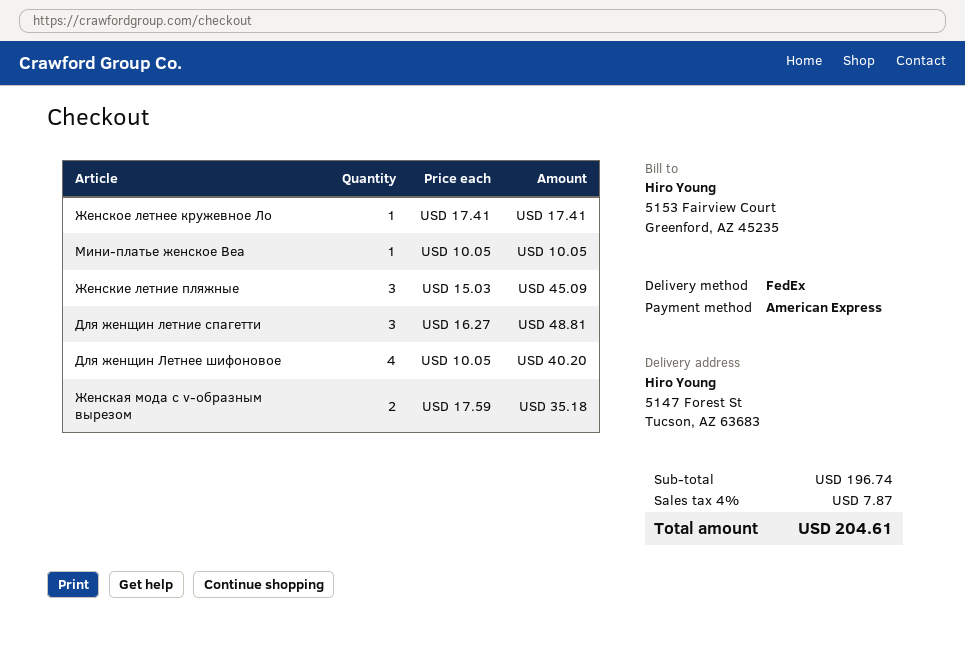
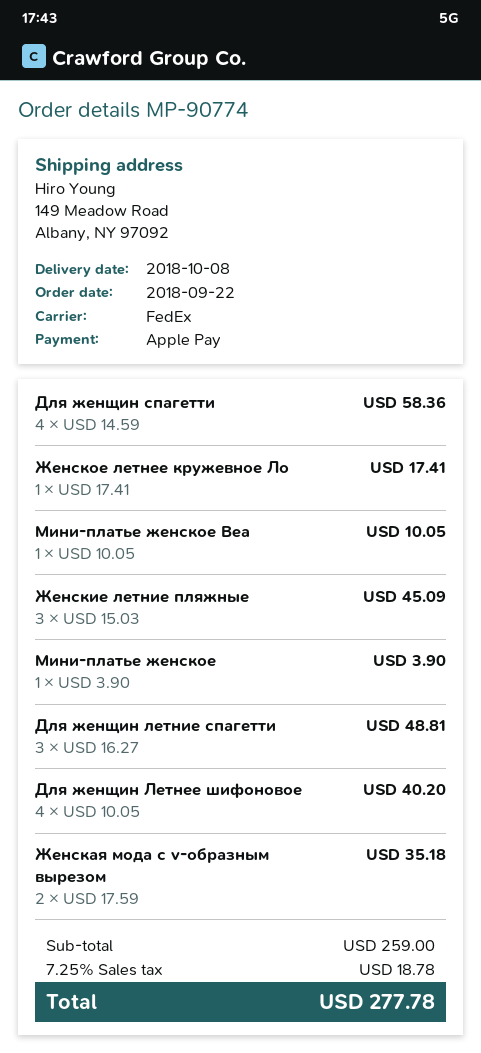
payment method: American Express -> Apple Pay
ship to: 5147 Forest St, Tucson, AZ 63683 -> 149 Meadow Road, Albany, NY 97092
Для женщин спагетти: none -> 4 x 14.59 = 58.36
Мини-платье женское: none -> 1 x 3.90 = 3.90
subtotal: 196.74 -> 259.00
tax: 4% = 7.87 -> 7.25% = 18.78
total: 204.61 -> 277.78

